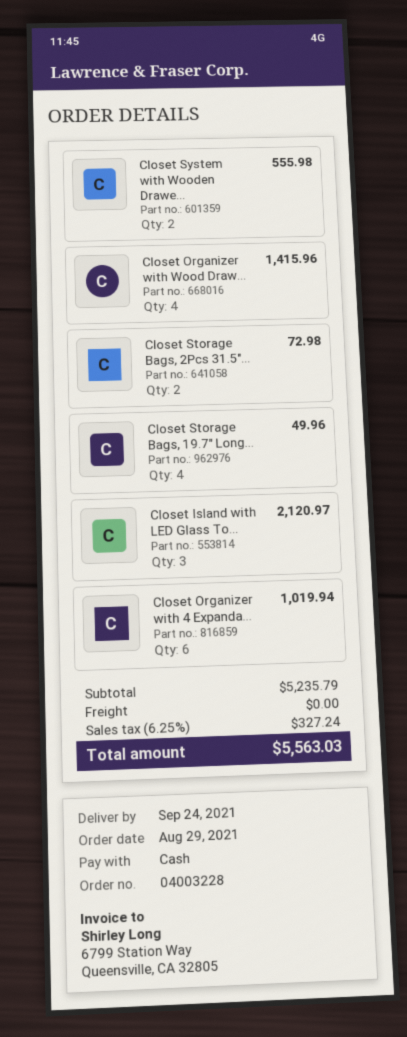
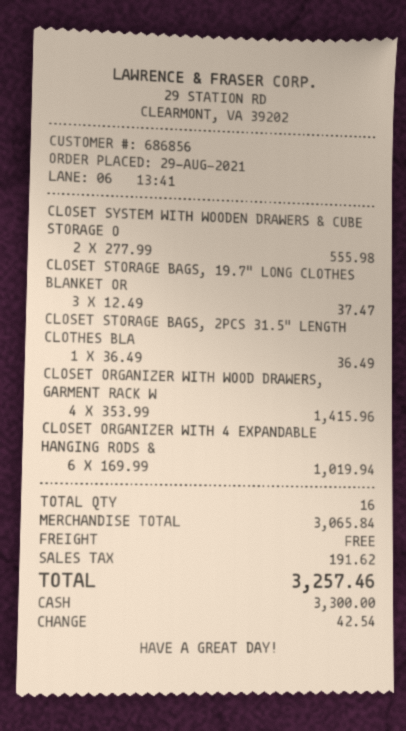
Closet Storage Bags, 2Pcs 31.5"...: 2 for 72.98 -> 1 for 36.49
Closet Storage Bags, 19.7" Long...: 4 for 49.96 -> 3 for 37.47
Closet Island with LED Glass To...: 3 for 2120.97 -> none
subtotal: 5235.79 -> 3065.84
tax: 327.24 -> 191.62
total: 5563.03 -> 3257.46

